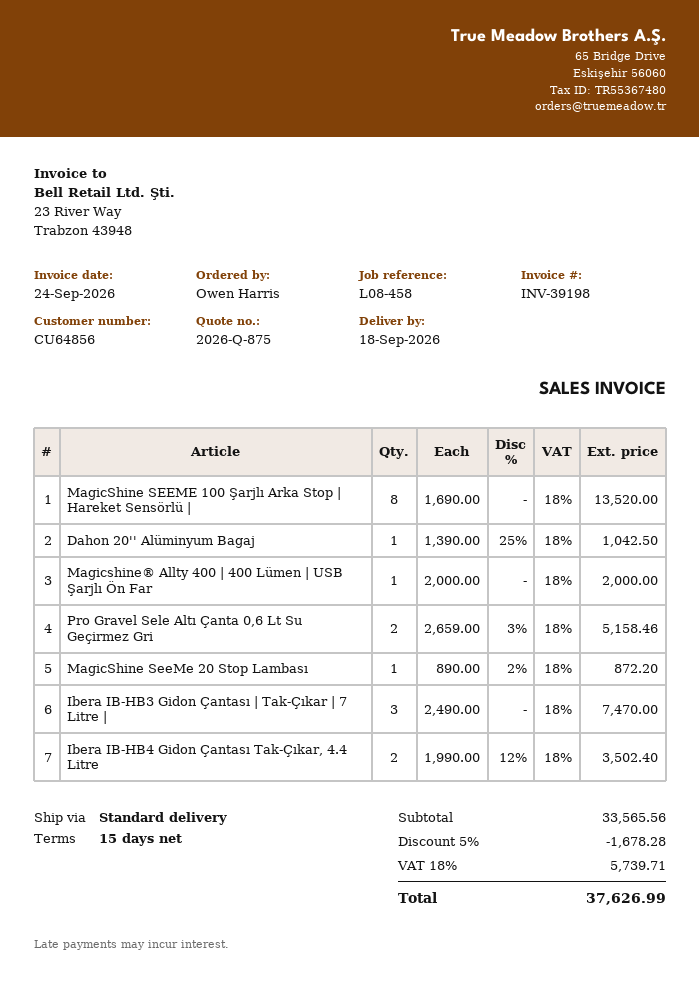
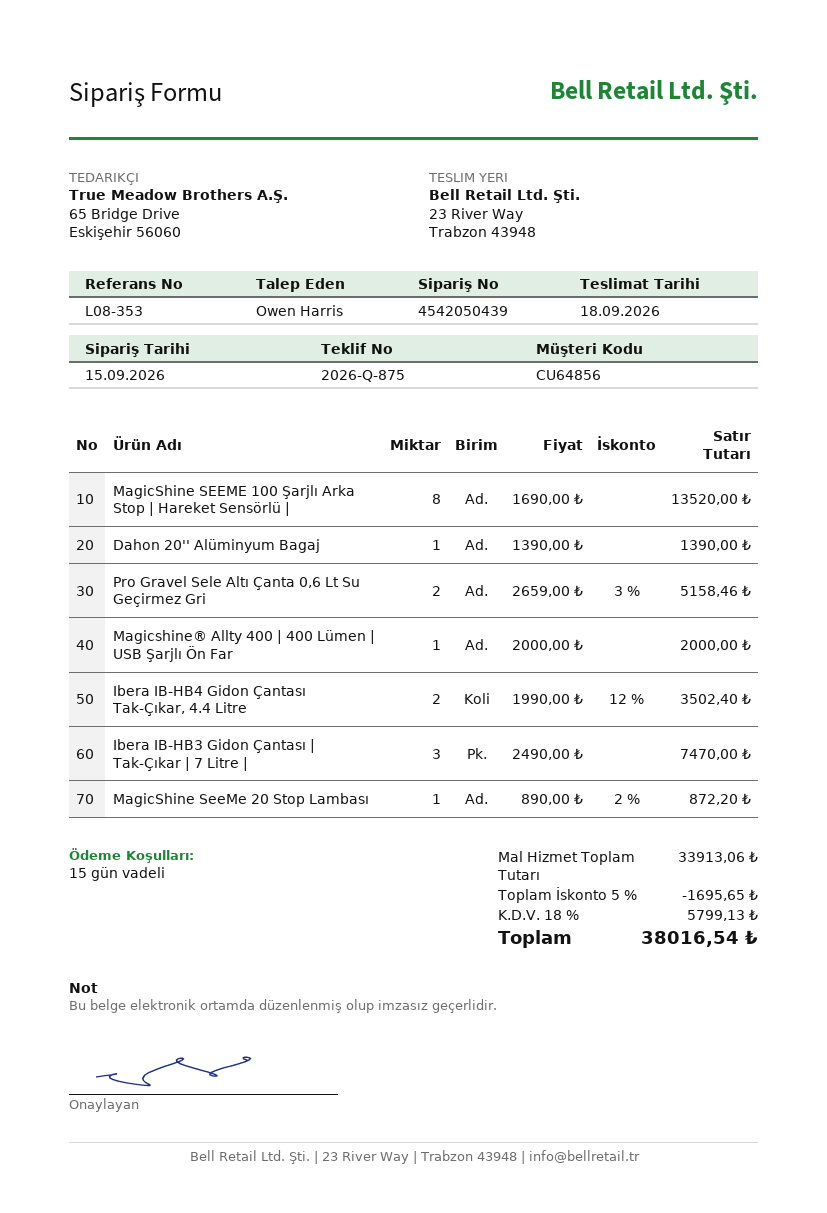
reference: L08-458 -> L08-353
Dahon 20'' Alüminyum Bagaj: 1 x 1390.00 - 25% = 1042.50 -> 1 x 1390.00 = 1390.00
subtotal: 33565.56 -> 33913.06
discount: 5% = 1678.28 -> 5% = 1695.65
tax: 18% = 5739.71 -> 18% = 5799.13
total: 37626.99 -> 38016.54

